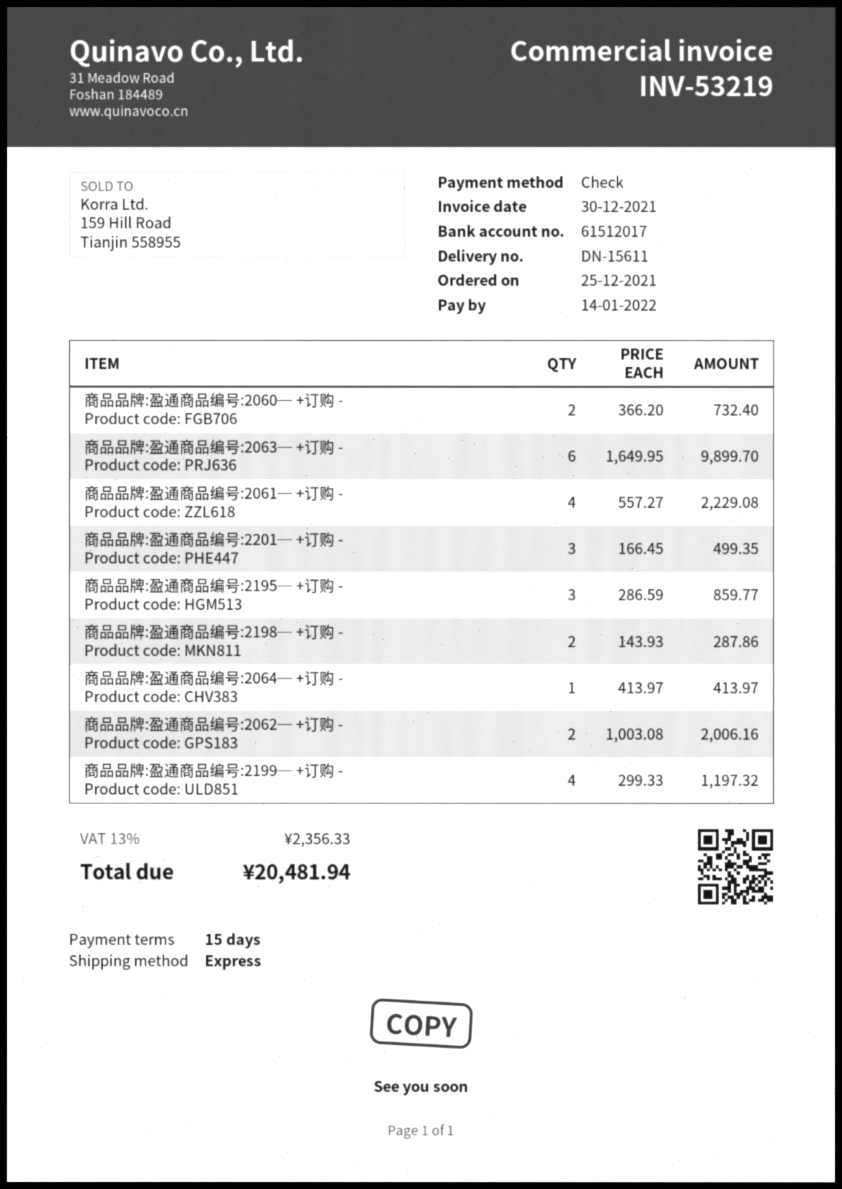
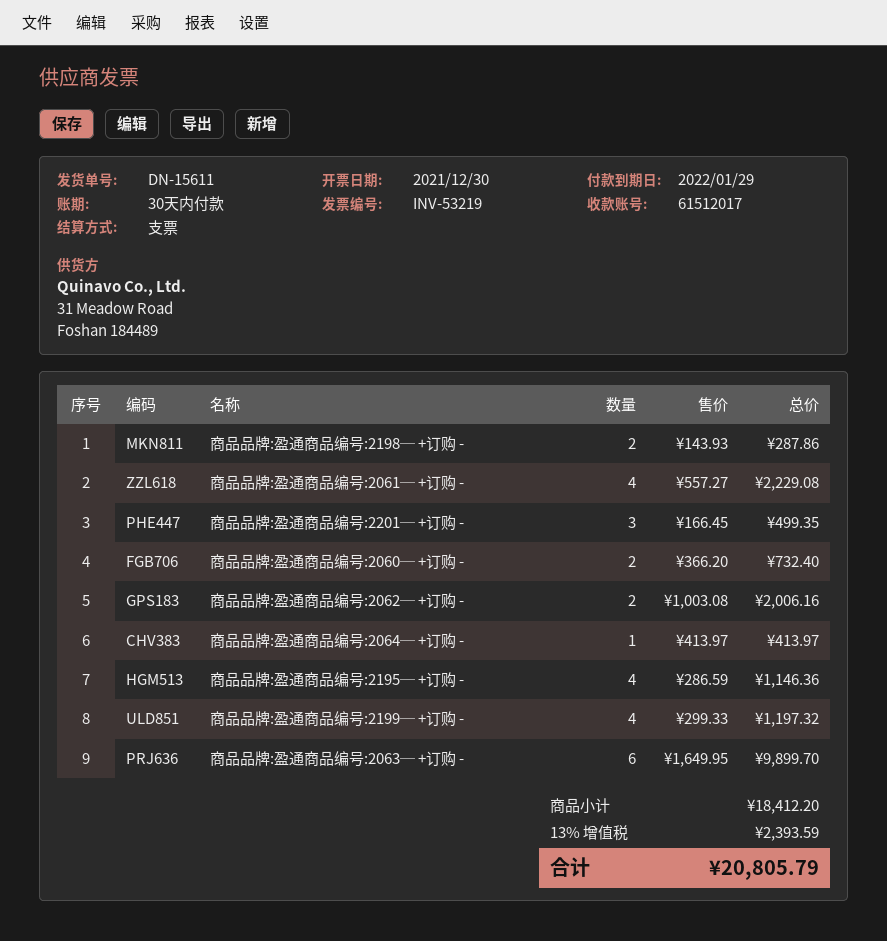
payment terms: 15 days -> 30 days
due date: 2022-01-14 -> 2022-01-29
商品品牌:盈通商品编号:2195─ +订购 -: 3 x 286.59 = 859.77 -> 4 x 286.59 = 1146.36
tax: 13% = 2356.33 -> 13% = 2393.59
total: 20481.94 -> 20805.79

